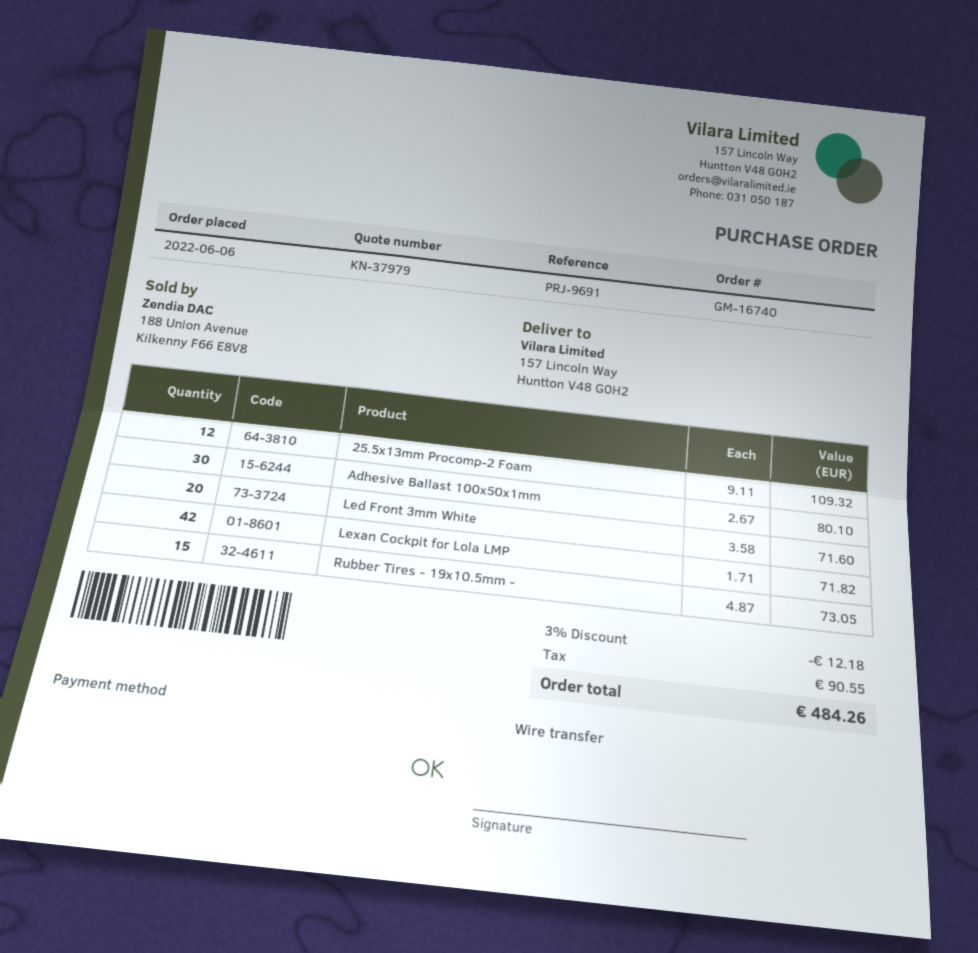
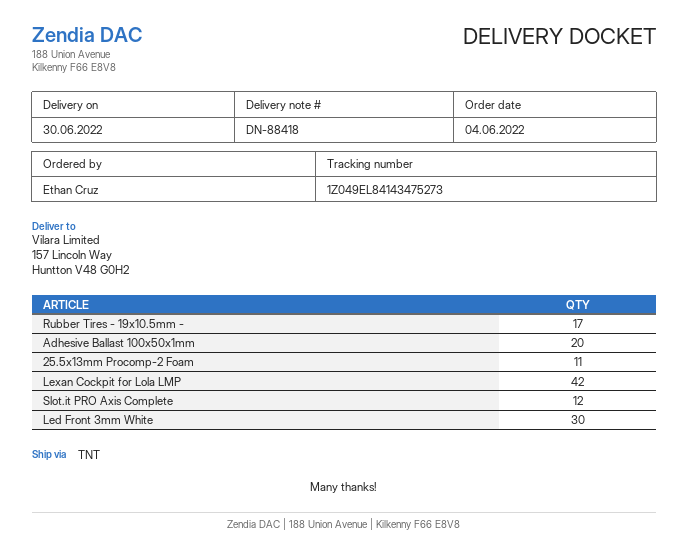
order date: 2022-06-06 -> 2022-06-04
25.5x13mm Procomp-2 Foam: 12 -> 11
Adhesive Ballast 100x50x1mm: 30 -> 20
Led Front 3mm White: 20 -> 30
Rubber Tires - 19x10.5mm -: 15 -> 17
Slot.it PRO Axis Complete: none -> 12

